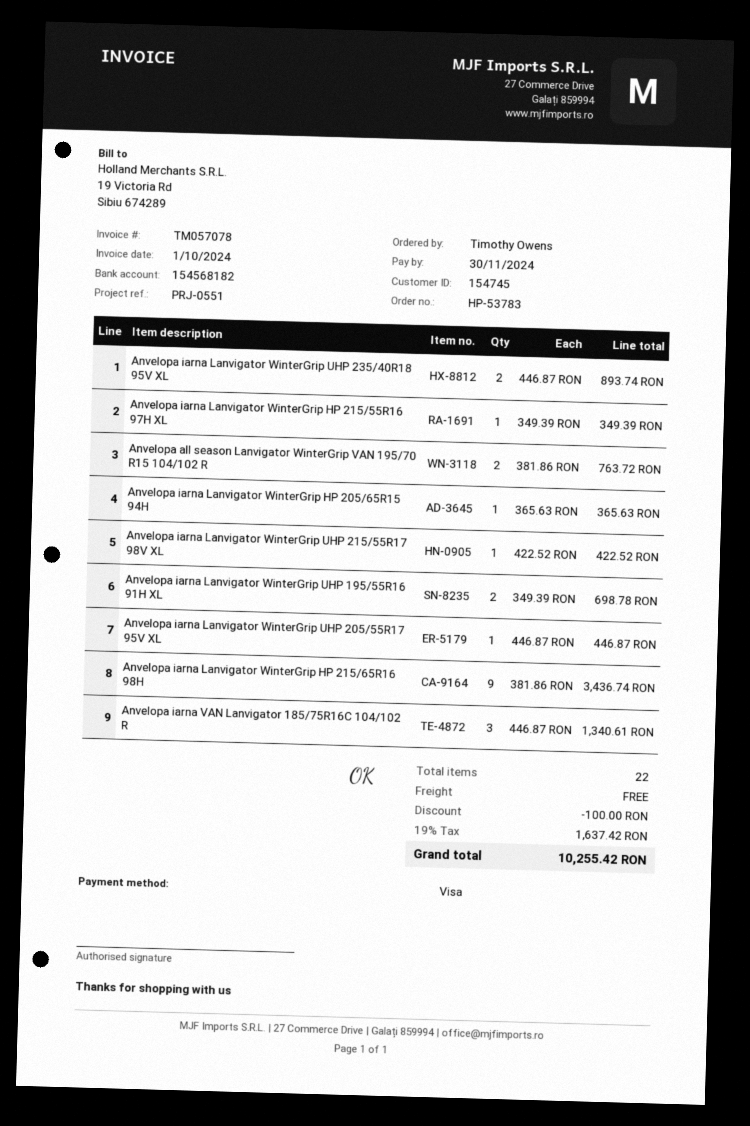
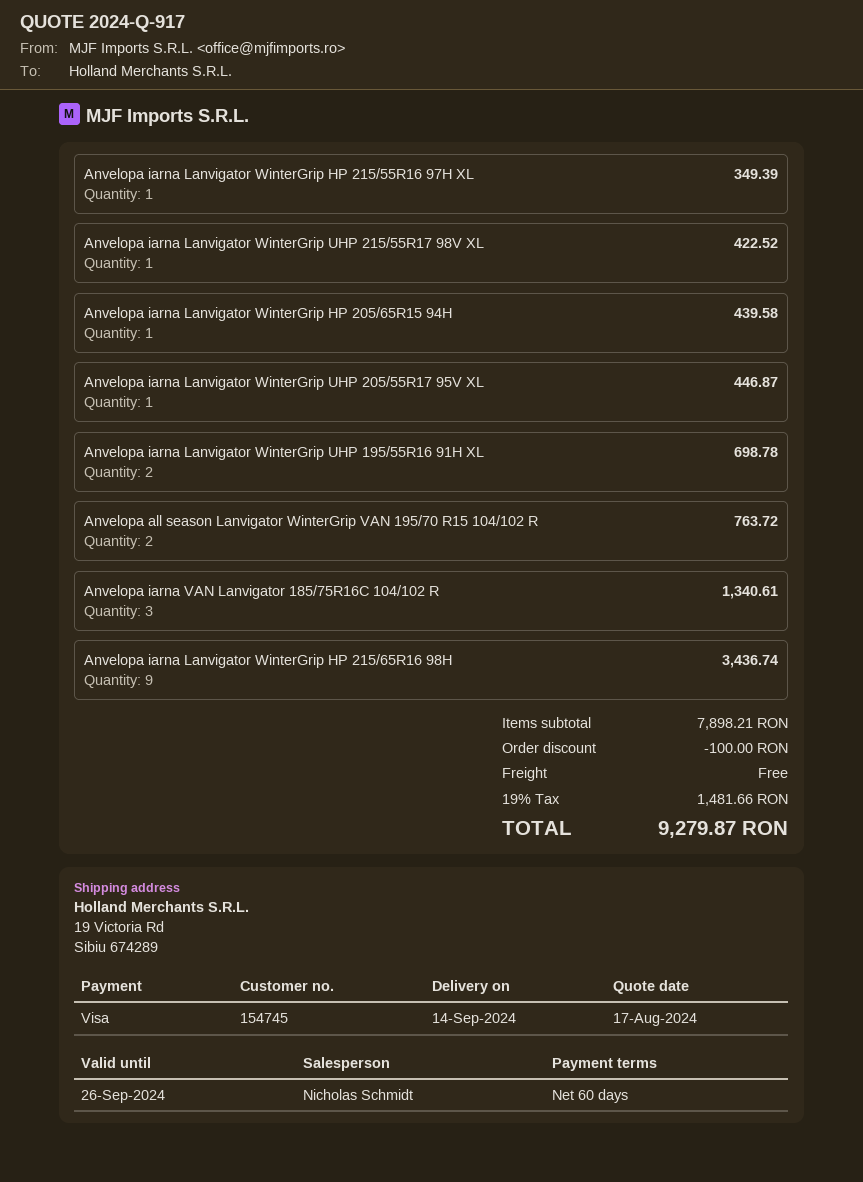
Anvelopa iarna Lanvigator WinterGrip UHP 235/40R18 95V XL: 2 for 893.74 -> none
Anvelopa iarna Lanvigator WinterGrip HP 205/65R15 94H: 1 for 365.63 -> 1 for 439.58
tax: 19% = 1637.42 -> 19% = 1481.66
total: 10255.42 -> 9279.87

